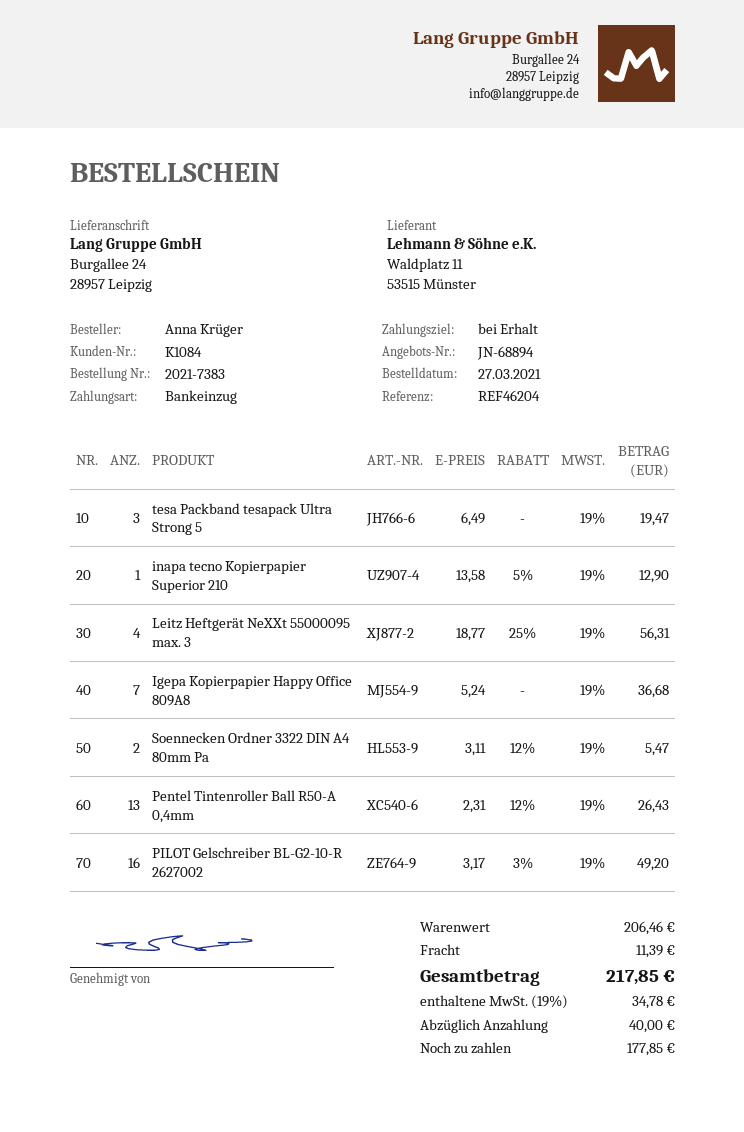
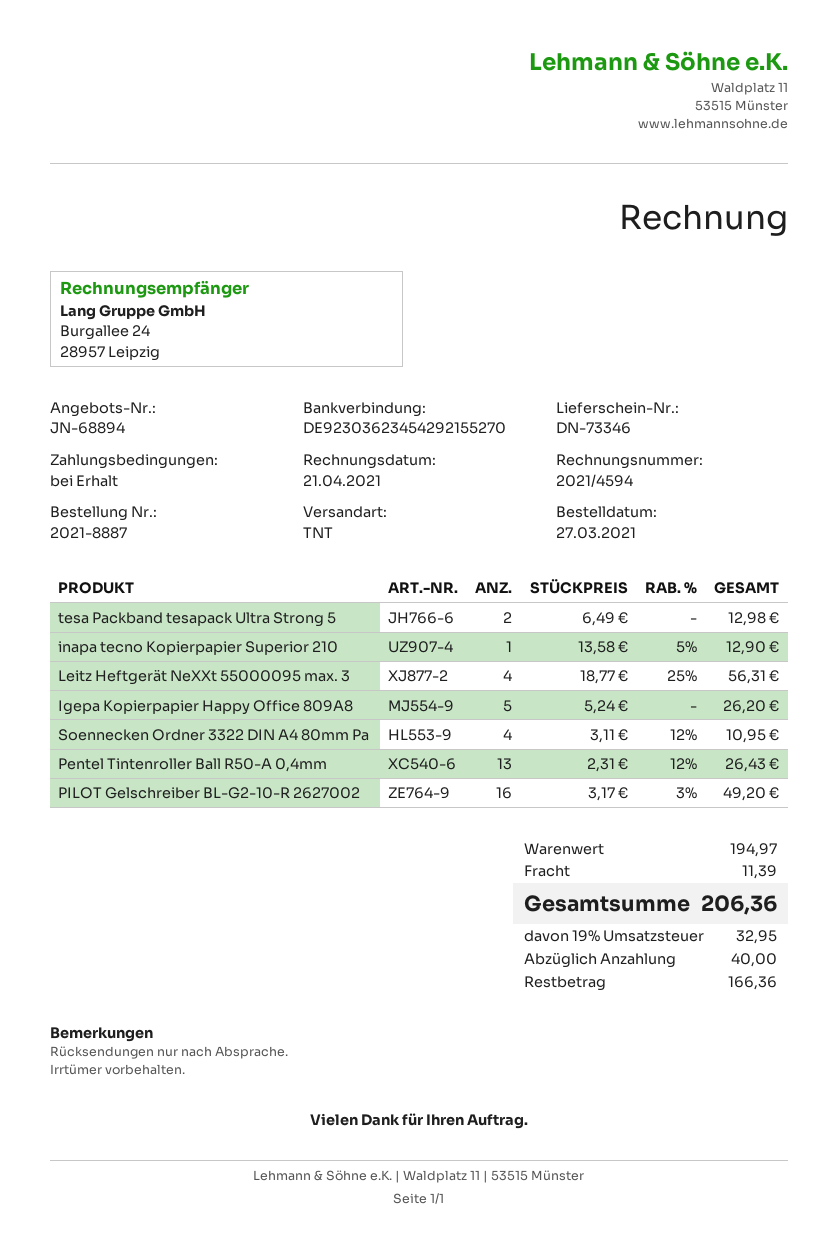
order number: 2021-7383 -> 2021-8887
tesa Packband tesapack Ultra Strong 5: 3 x 6.49 = 19.47 -> 2 x 6.49 = 12.98
Igepa Kopierpapier Happy Office 809A8: 7 x 5.24 = 36.68 -> 5 x 5.24 = 26.20
Soennecken Ordner 3322 DIN A4 80mm Pa: 2 x 3.11 - 12% = 5.47 -> 4 x 3.11 - 12% = 10.95
subtotal: 206.46 -> 194.97
tax: 19% = 34.78 -> 19% = 32.95
total: 217.85 -> 206.36
balance: 177.85 -> 166.36

